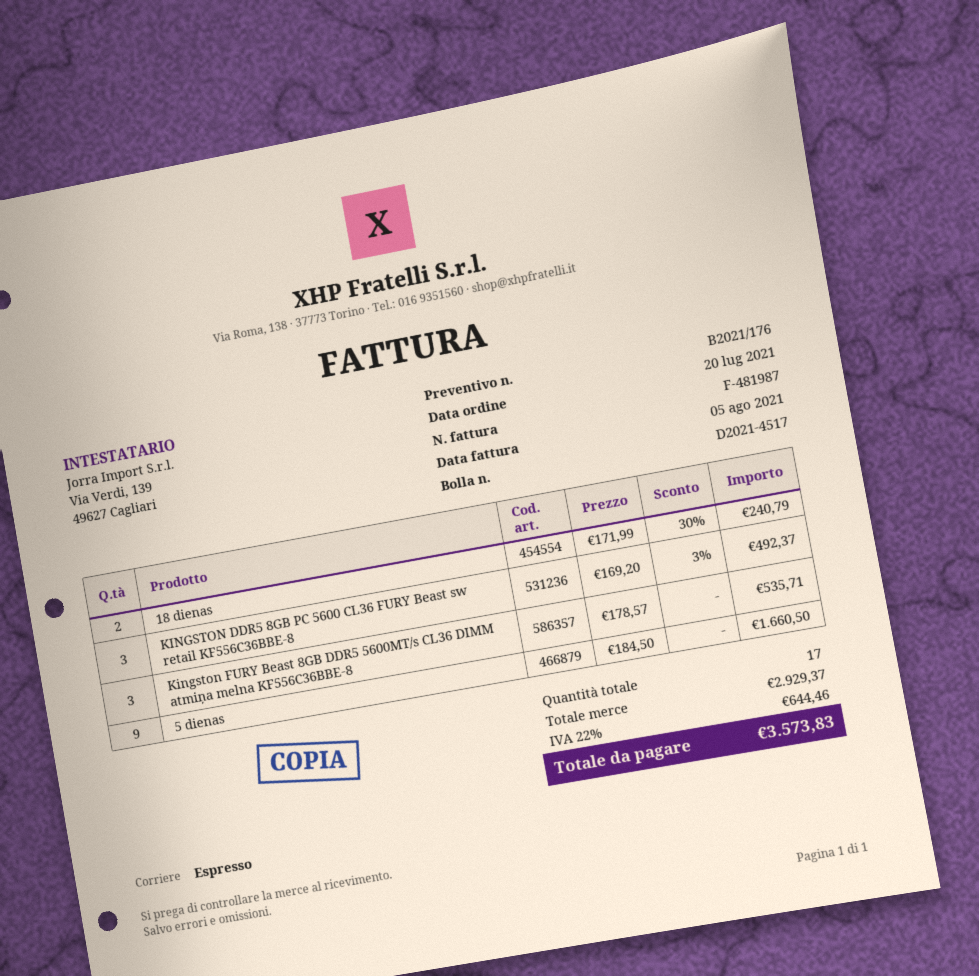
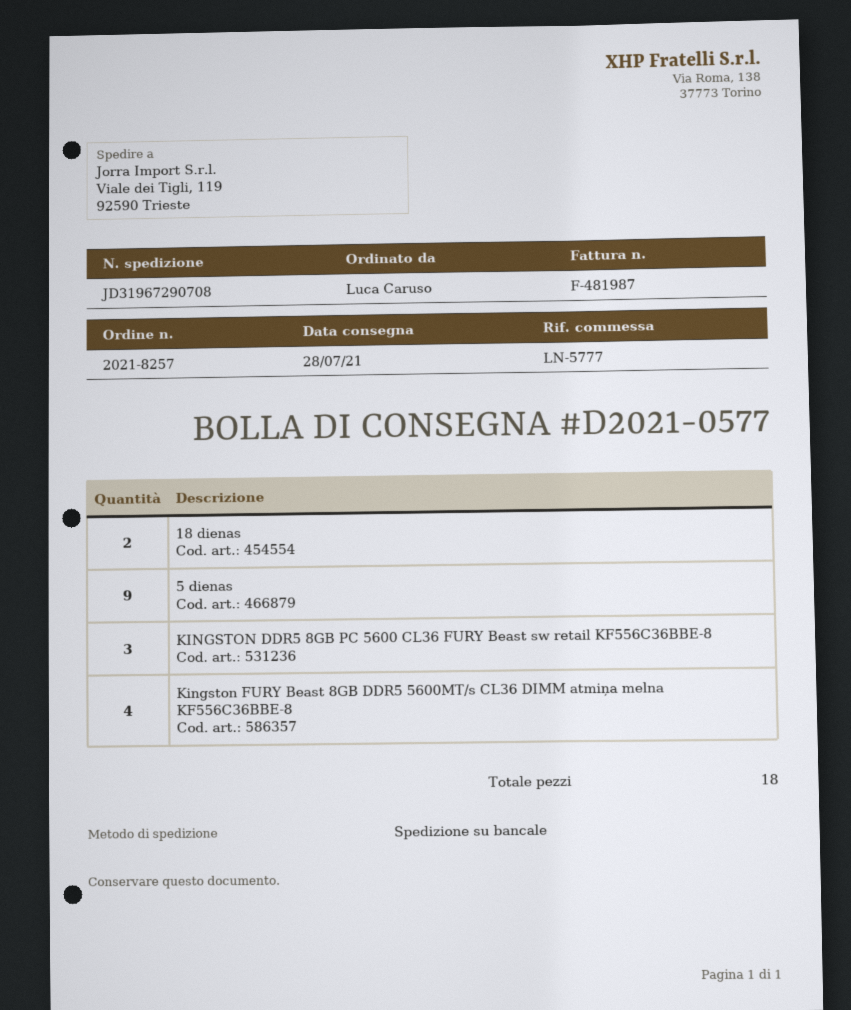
delivery note number: D2021-4517 -> D2021-0577
shipping method: express -> pallet freight
Kingston FURY Beast 8GB DDR5 5600MT/s CL36 DIMM atmiņa melna KF556C36BBE-8: 3 -> 4
total quantity: 17 -> 18

